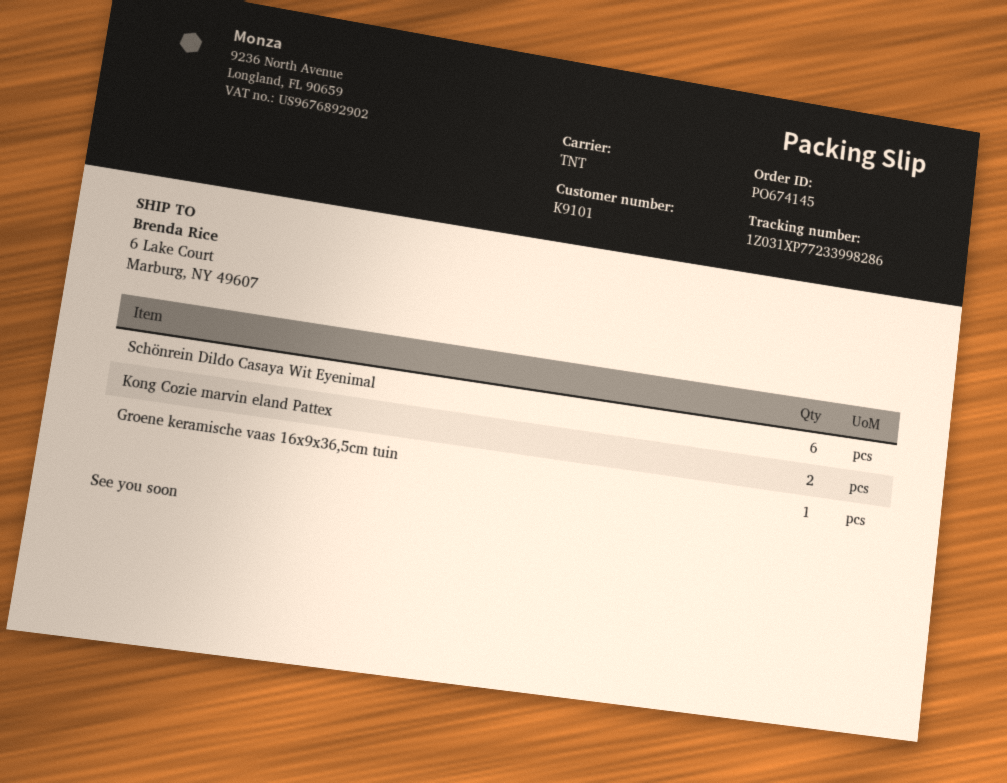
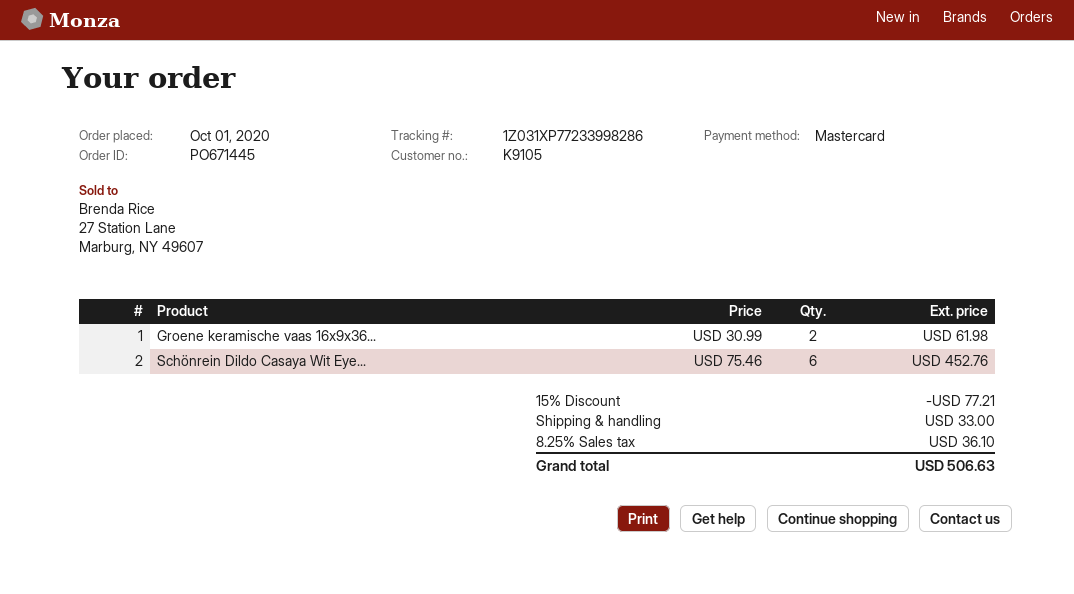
order number: PO674145 -> PO671445
customer number: K9101 -> K9105
Kong Cozie marvin eland Pattex: 2 -> none
Groene keramische vaas 16x9x36,5cm tuin: 1 -> 2

